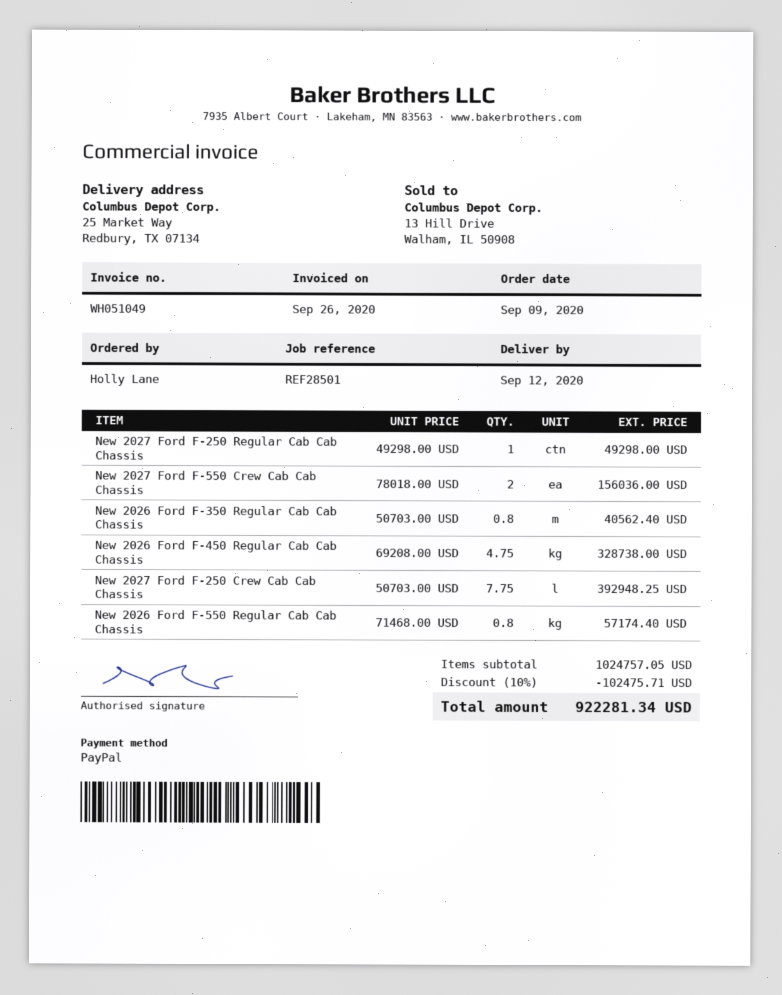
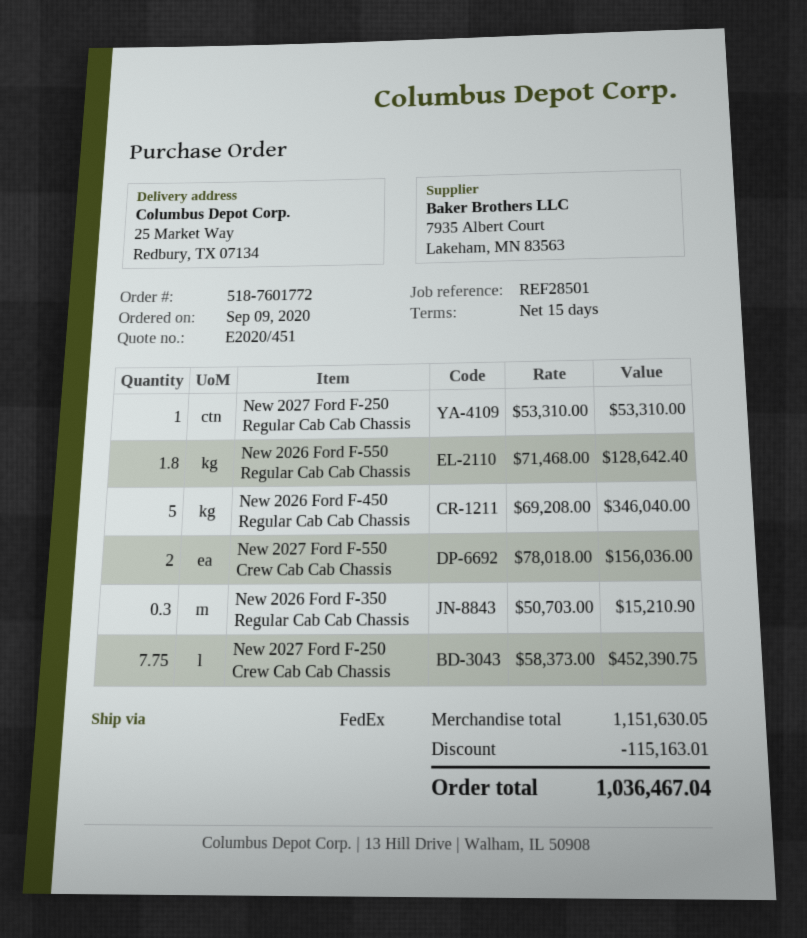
New 2027 Ford F-250 Regular Cab Cab Chassis: 1 x 49298.00 = 49298.00 -> 1 x 53310.00 = 53310.00
New 2026 Ford F-350 Regular Cab Cab Chassis: 0.8 x 50703.00 = 40562.40 -> 0.3 x 50703.00 = 15210.90
New 2026 Ford F-450 Regular Cab Cab Chassis: 4.75 x 69208.00 = 328738.00 -> 5 x 69208.00 = 346040.00
New 2027 Ford F-250 Crew Cab Cab Chassis: 7.75 x 50703.00 = 392948.25 -> 7.75 x 58373.00 = 452390.75
New 2026 Ford F-550 Regular Cab Cab Chassis: 0.8 x 71468.00 = 57174.40 -> 1.8 x 71468.00 = 128642.40
subtotal: 1024757.05 -> 1151630.05
discount: 102475.71 -> 115163.01
total: 922281.34 -> 1036467.04

